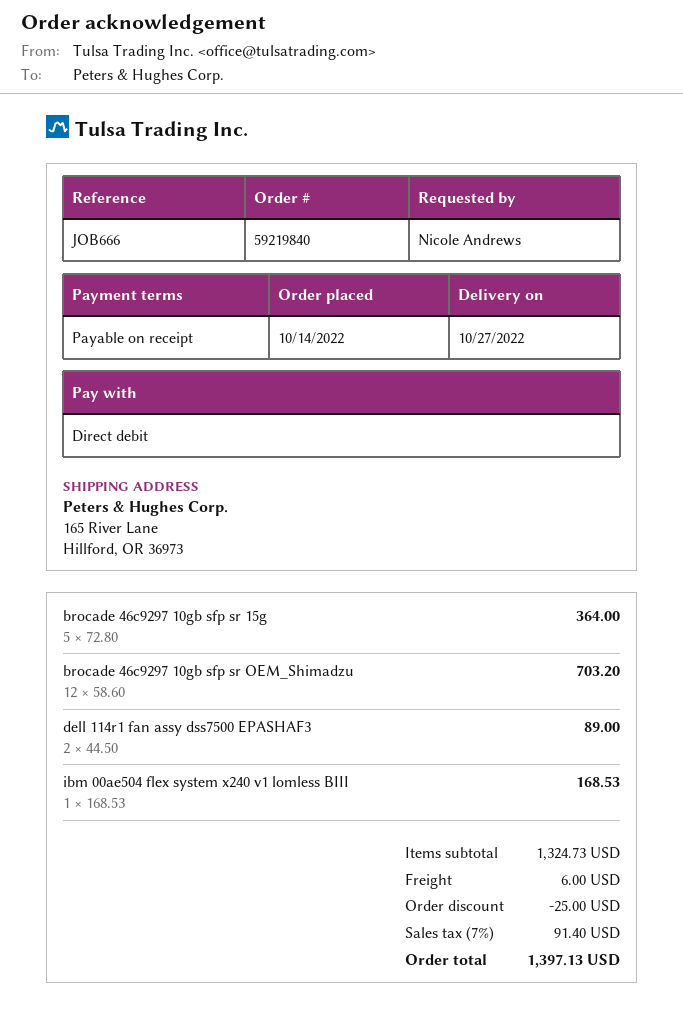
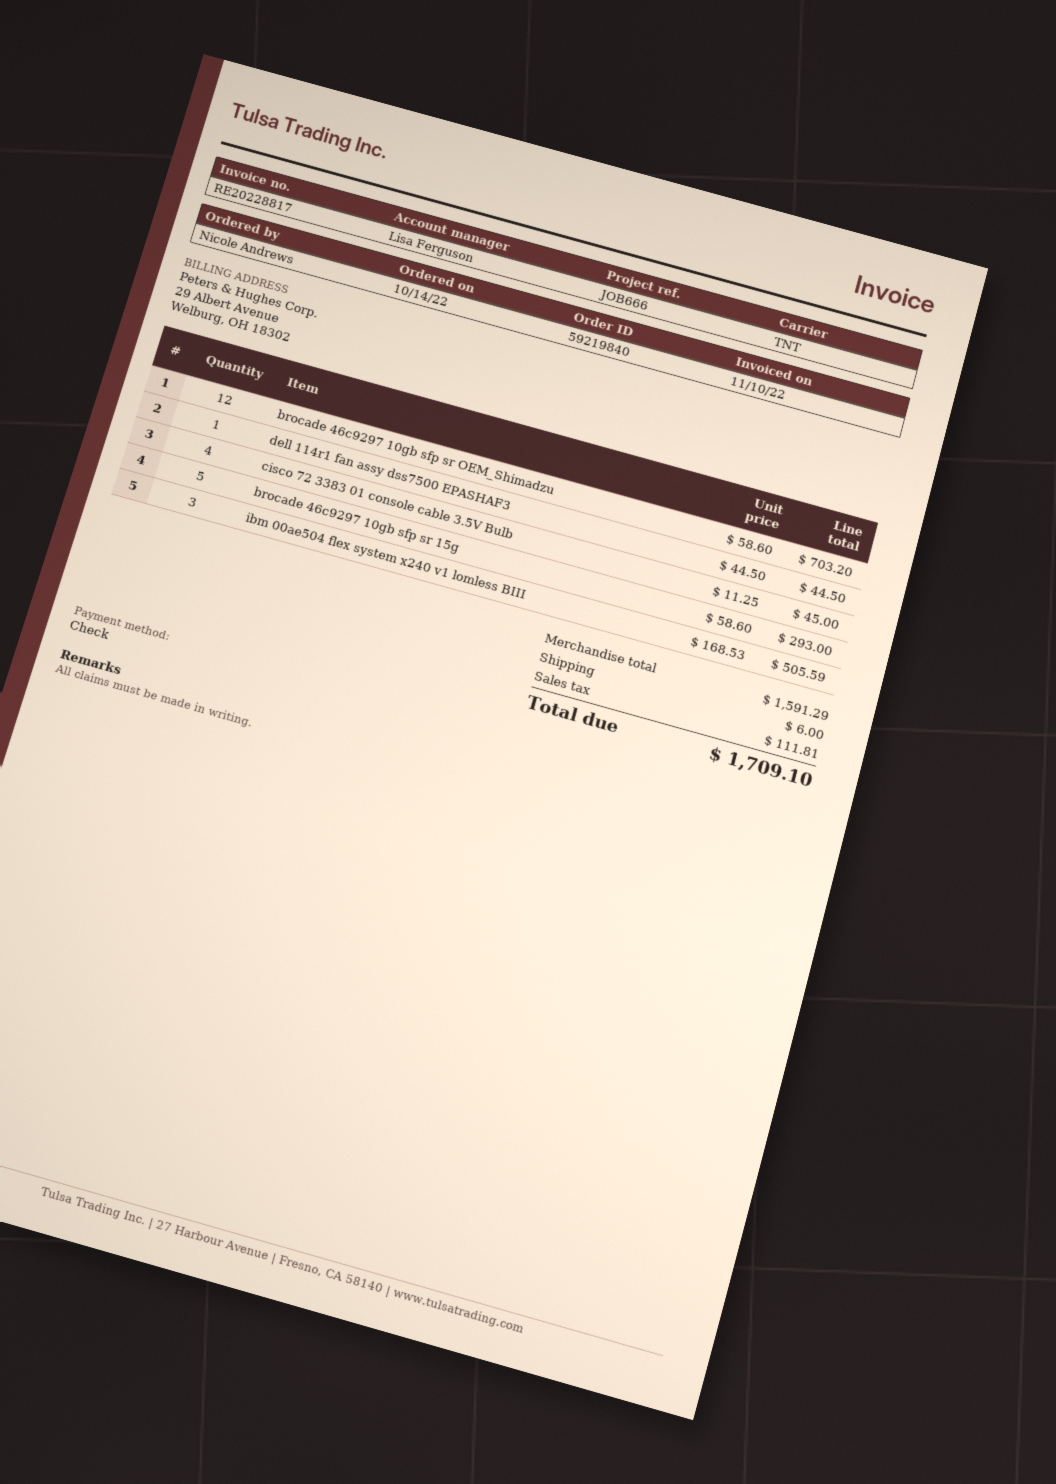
payment method: direct debit -> cheque
brocade 46c9297 10gb sfp sr 15g: 5 x 72.80 = 364.00 -> 5 x 58.60 = 293.00
dell 114r1 fan assy dss7500 EPASHAF3: 2 x 44.50 = 89.00 -> 1 x 44.50 = 44.50
ibm 00ae504 flex system x240 v1 lomless BIII: 1 x 168.53 = 168.53 -> 3 x 168.53 = 505.59
cisco 72 3383 01 console cable 3.5V Bulb: none -> 4 x 11.25 = 45.00
subtotal: 1324.73 -> 1591.29
discount: 25.00 -> none
tax: 91.40 -> 111.81
total: 1397.13 -> 1709.10

